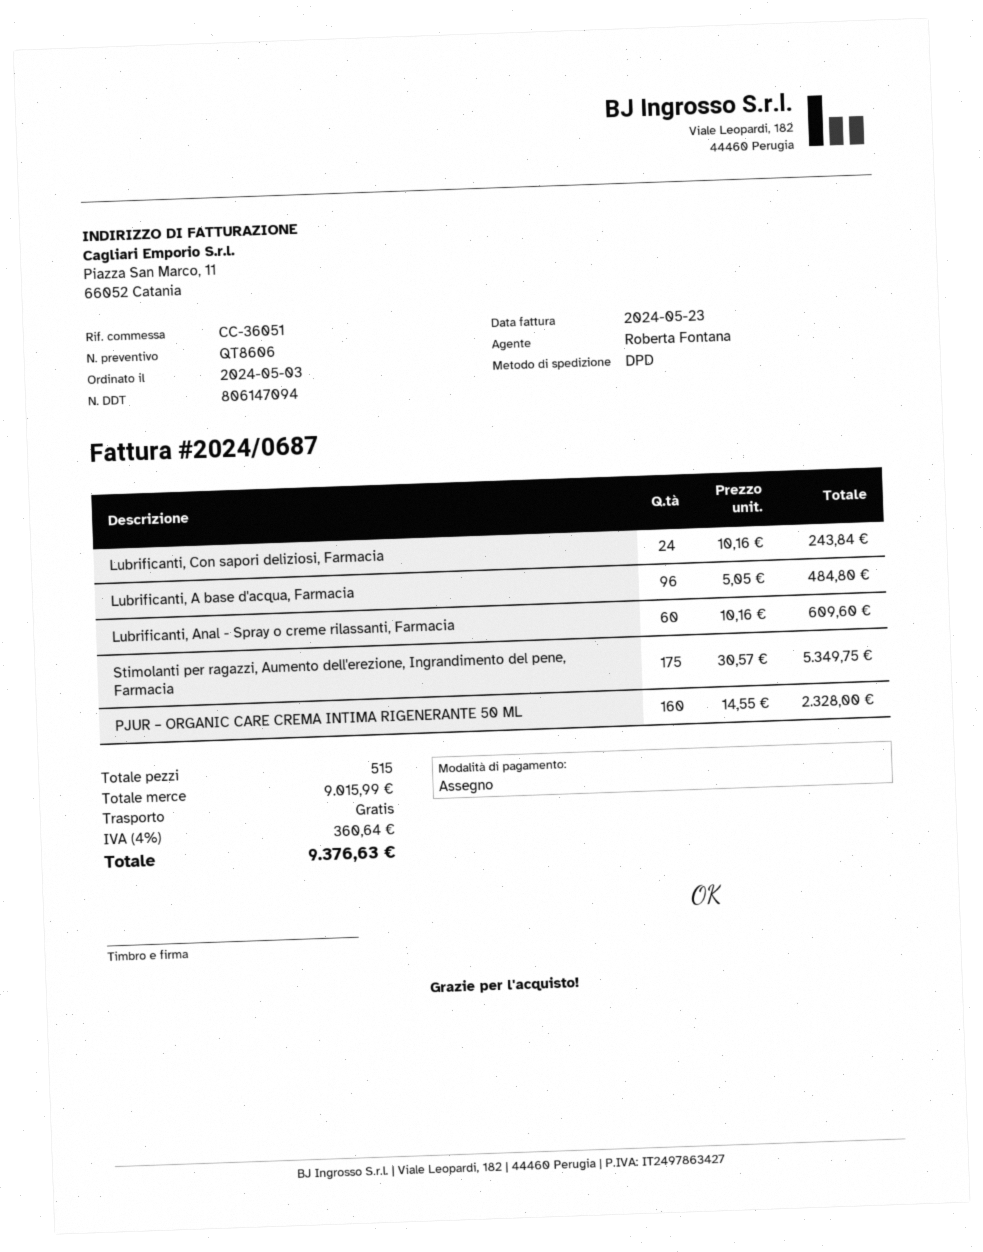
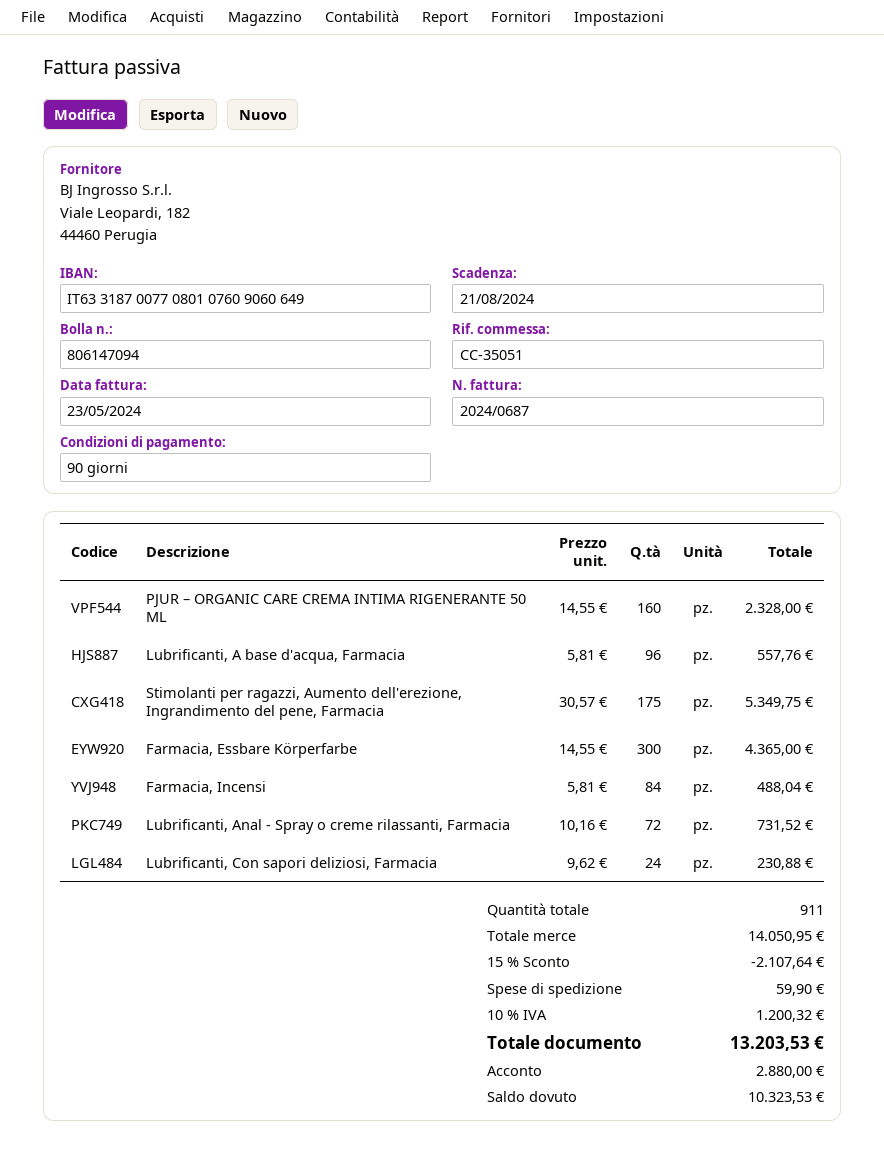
reference: CC-36051 -> CC-35051
Lubrificanti, Con sapori deliziosi, Farmacia: 24 x 10.16 = 243.84 -> 24 x 9.62 = 230.88
Lubrificanti, A base d'acqua, Farmacia: 96 x 5.05 = 484.80 -> 96 x 5.81 = 557.76
Lubrificanti, Anal - Spray o creme rilassanti, Farmacia: 60 x 10.16 = 609.60 -> 72 x 10.16 = 731.52
Farmacia, Essbare Körperfarbe: none -> 300 x 14.55 = 4365.00
Farmacia, Incensi: none -> 84 x 5.81 = 488.04
total quantity: 515 -> 911
subtotal: 9015.99 -> 14050.95
discount: none -> 15% = 2107.64
shipping: 0.00 -> 59.90
tax: 4% = 360.64 -> 10% = 1200.32
total: 9376.63 -> 13203.53

